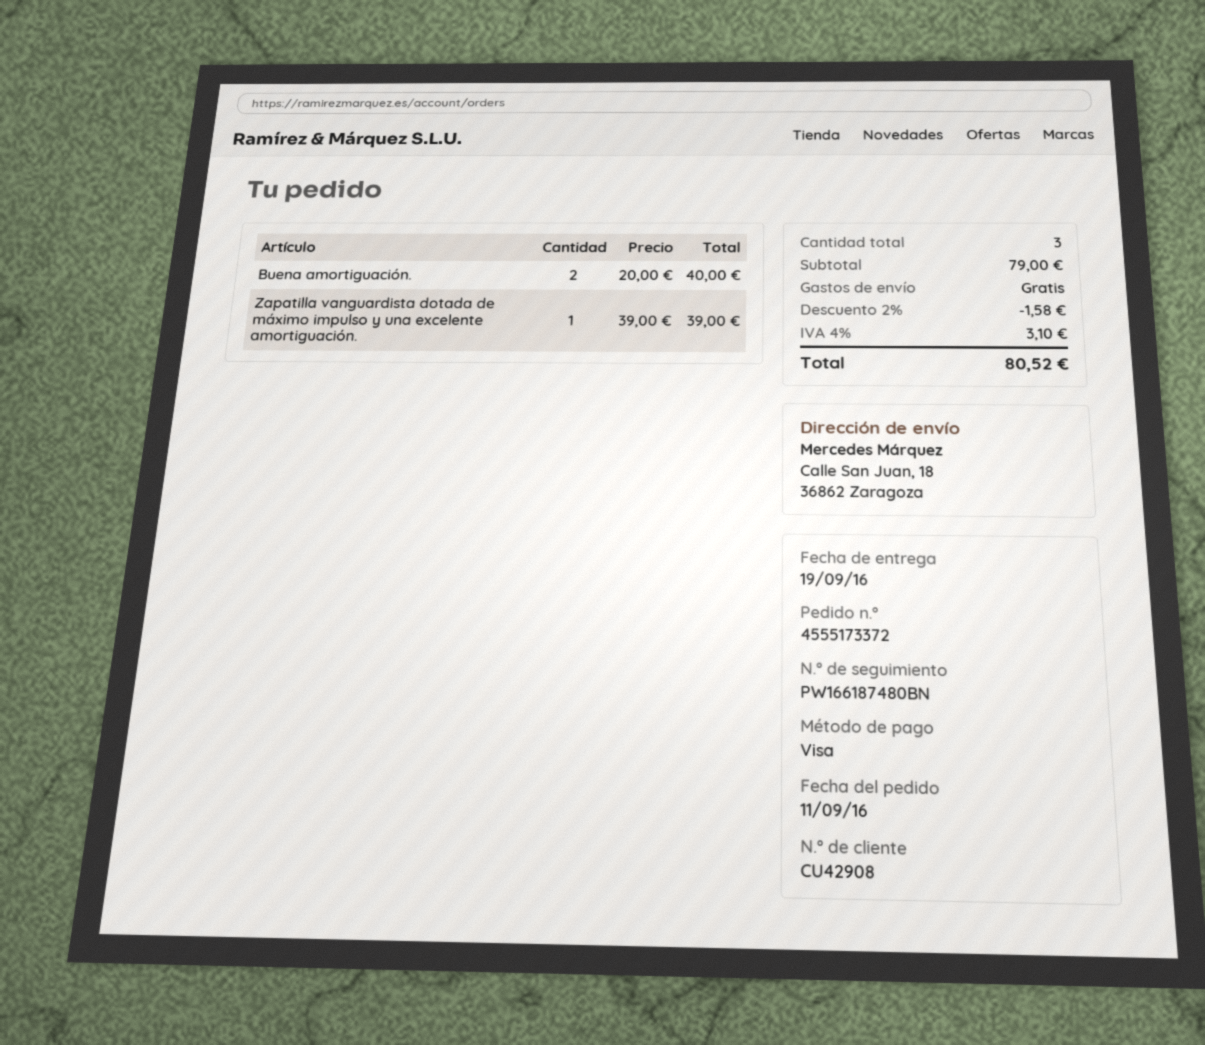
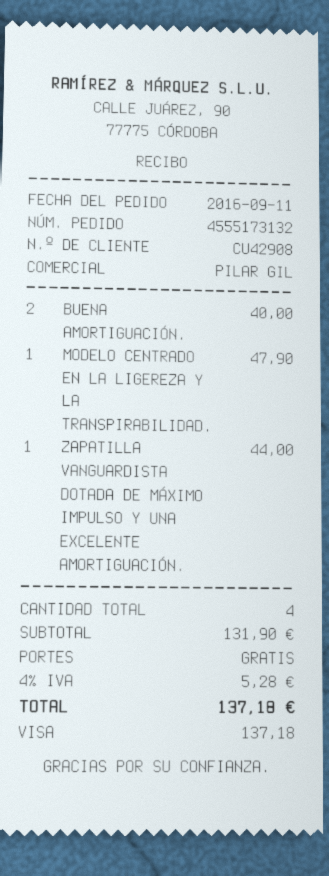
order number: 4555173372 -> 4555173132
Zapatilla vanguardista dotada de máximo impulso y una excelente amortiguación.: 1 for 39.00 -> 1 for 44.00
MODELO CENTRADO EN LA LIGEREZA Y LA TRANSPIRABILIDAD.: none -> 1 for 47.90
total quantity: 3 -> 4
subtotal: 79.00 -> 131.90
discount: 2% = 1.58 -> none
tax: 4% = 3.10 -> 4% = 5.28
total: 80.52 -> 137.18

